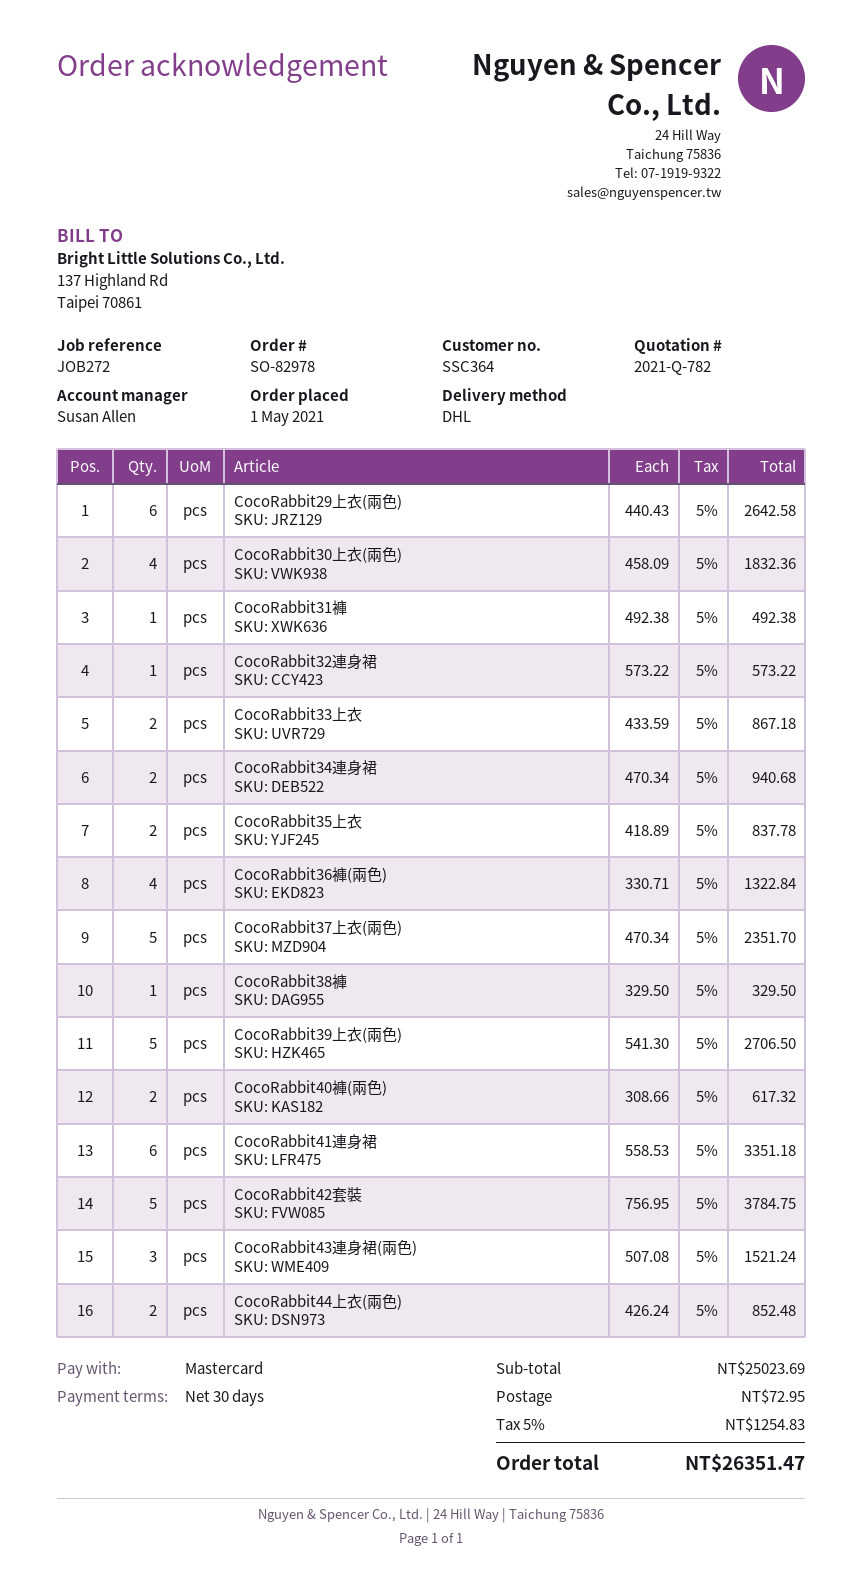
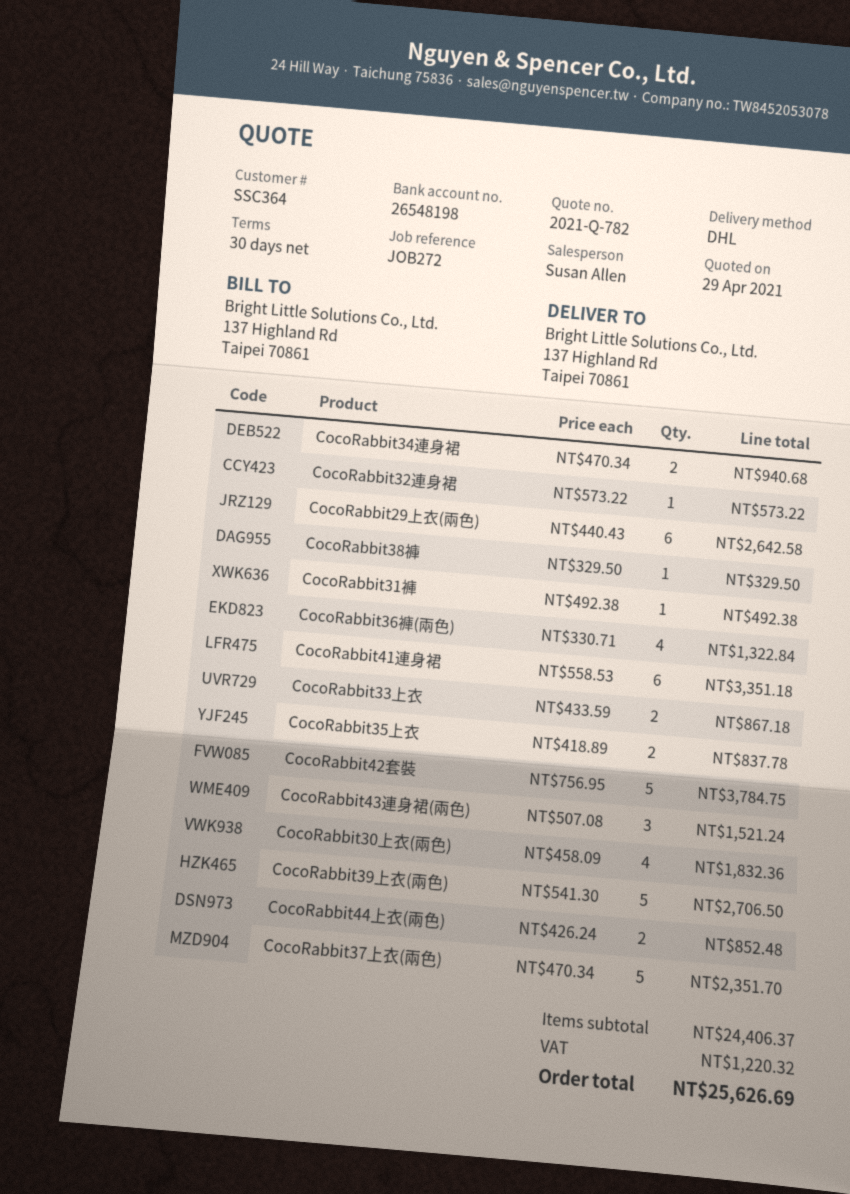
CocoRabbit40褲(兩色): 2 x 308.66 = 617.32 -> none
subtotal: 25023.69 -> 24406.37
shipping: 72.95 -> none
tax: 1254.83 -> 1220.32
total: 26351.47 -> 25626.69

